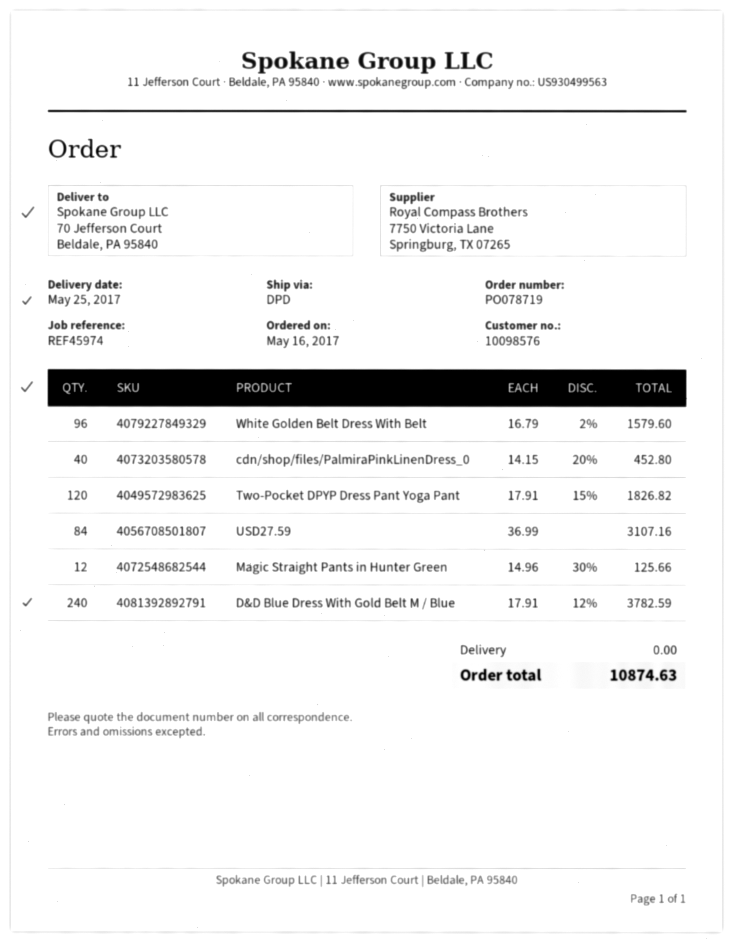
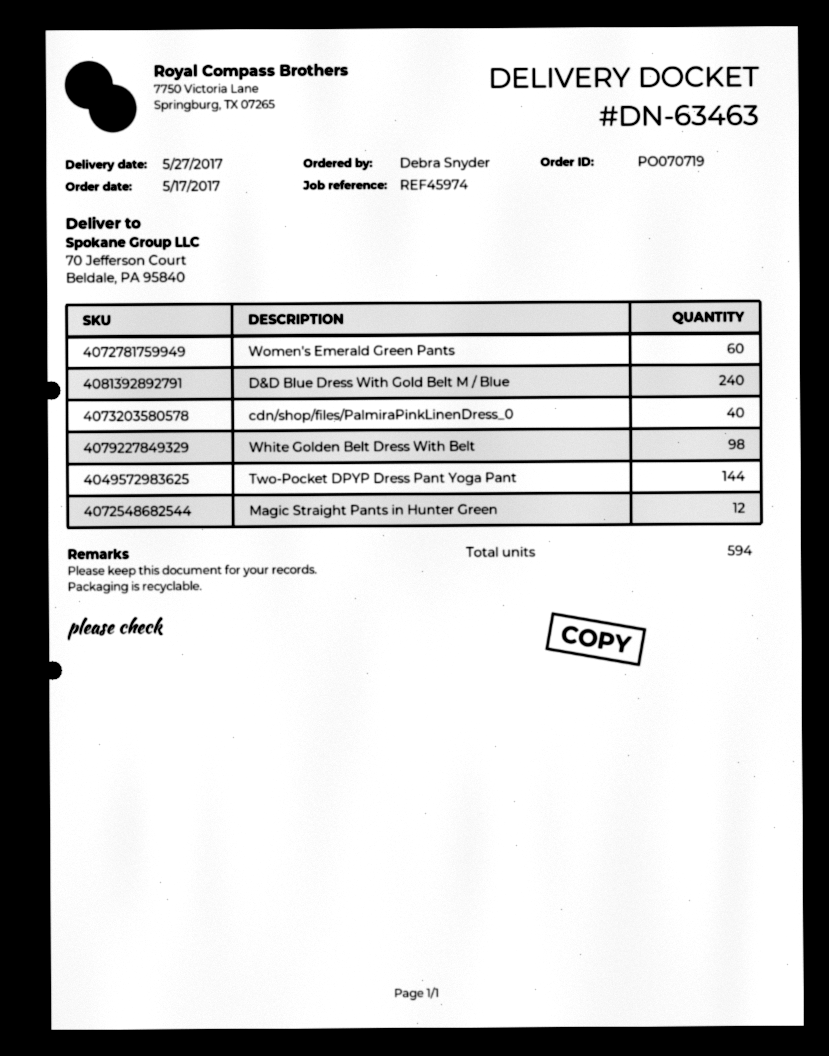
order number: PO078719 -> PO070719
order date: 2017-05-16 -> 2017-05-17
delivery date: 2017-05-25 -> 2017-05-27
White Golden Belt Dress With Belt: 96 -> 98
Two-Pocket DPYP Dress Pant Yoga Pant: 120 -> 144
USD27.59: 84 -> none
Women's Emerald Green Pants: none -> 60

